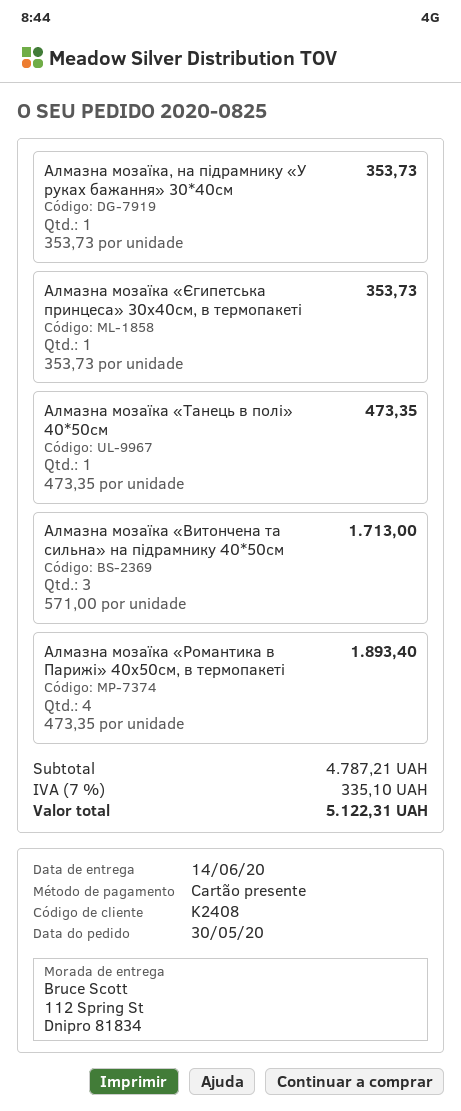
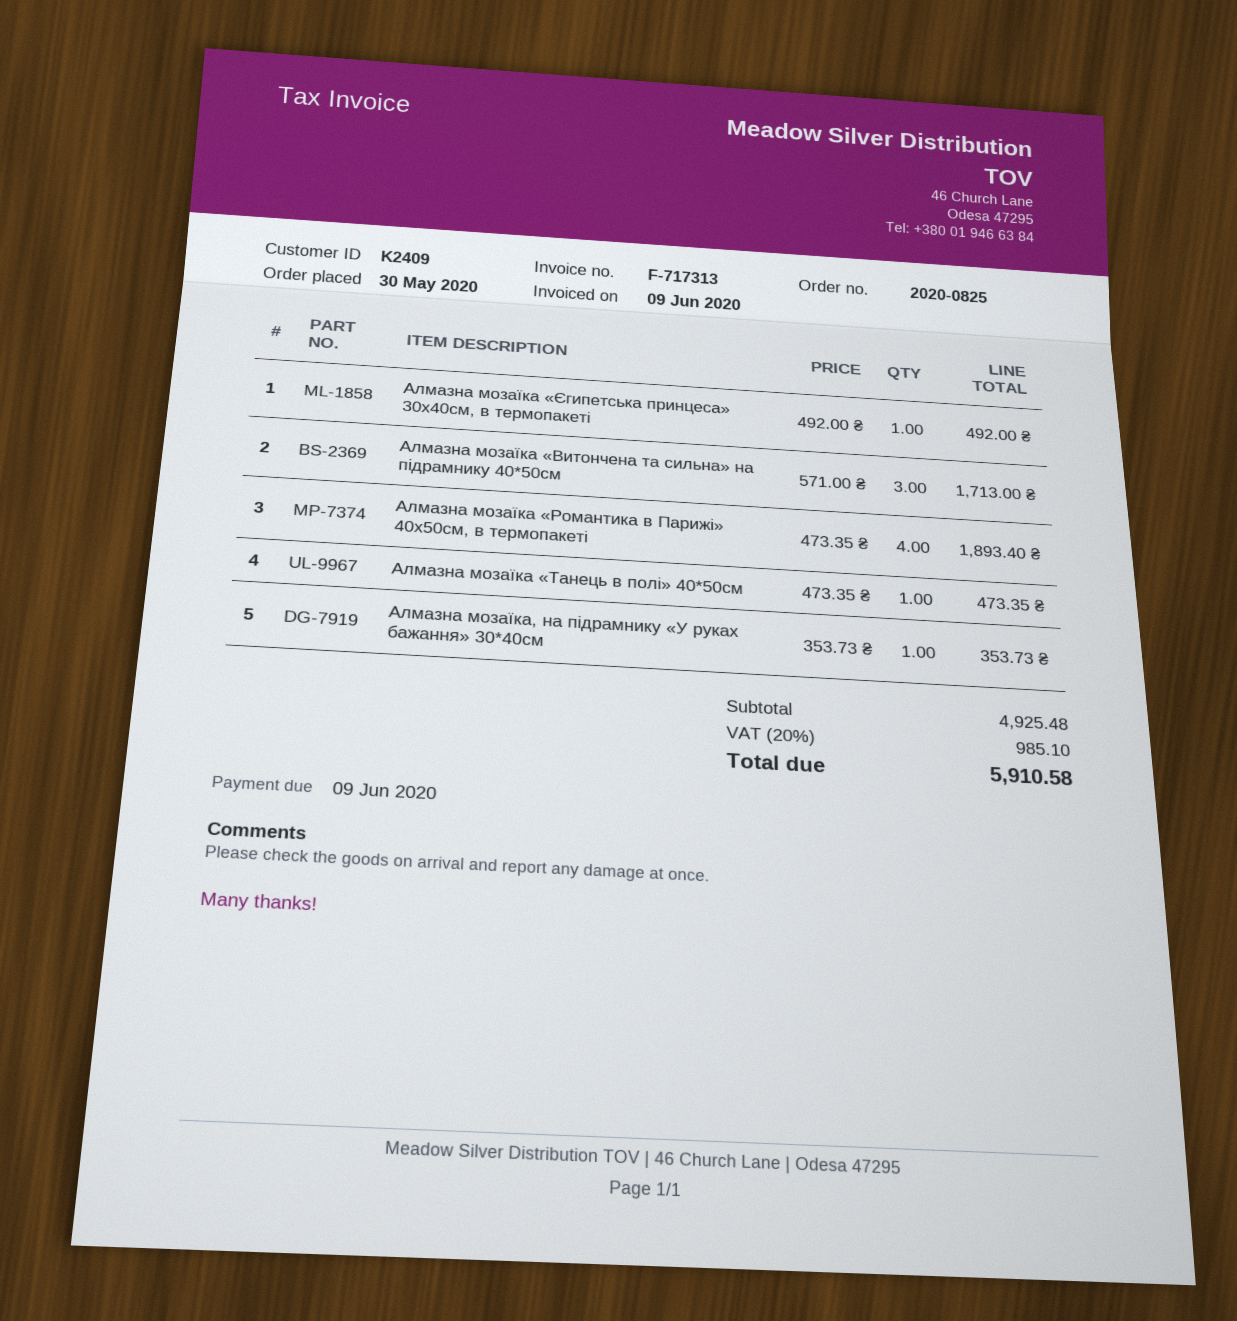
customer number: K2408 -> K2409
Алмазна мозаїка «Єгипетська принцеса» 30х40см, в термопакеті: 1 x 353.73 = 353.73 -> 1 x 492.00 = 492.00
subtotal: 4787.21 -> 4925.48
tax: 7% = 335.10 -> 20% = 985.10
total: 5122.31 -> 5910.58

